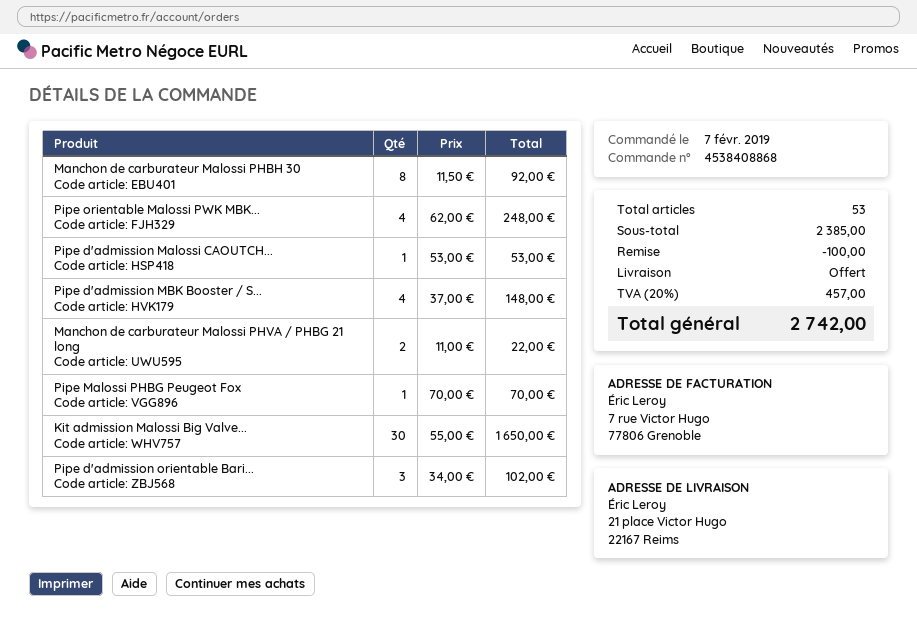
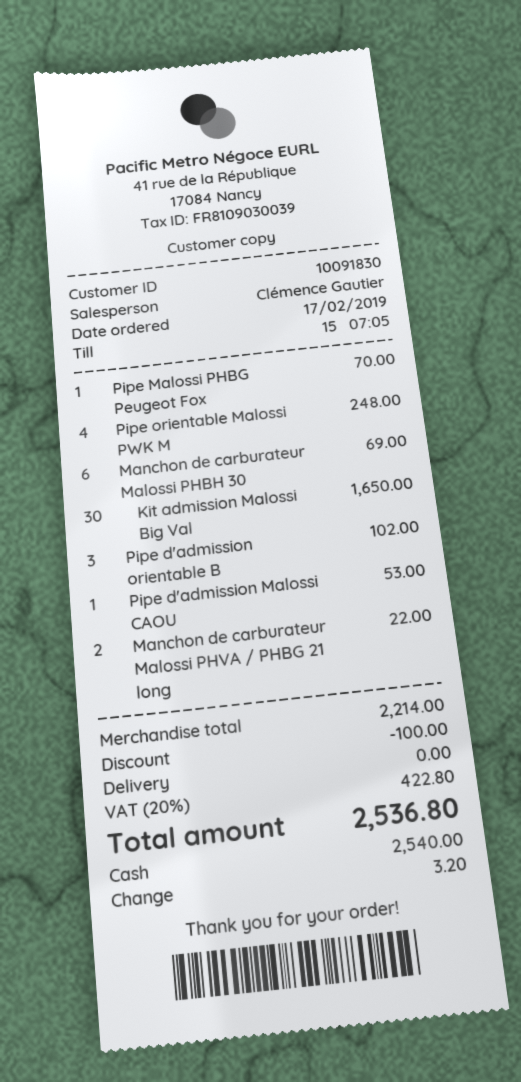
order date: 2019-02-07 -> 2019-02-17
Manchon de carburateur Malossi PHBH 30: 8 for 92.00 -> 6 for 69.00
Pipe d'admission MBK Booster / S...: 4 for 148.00 -> none
subtotal: 2385.00 -> 2214.00
tax: 20% = 457.00 -> 20% = 422.80
total: 2742.00 -> 2536.80

